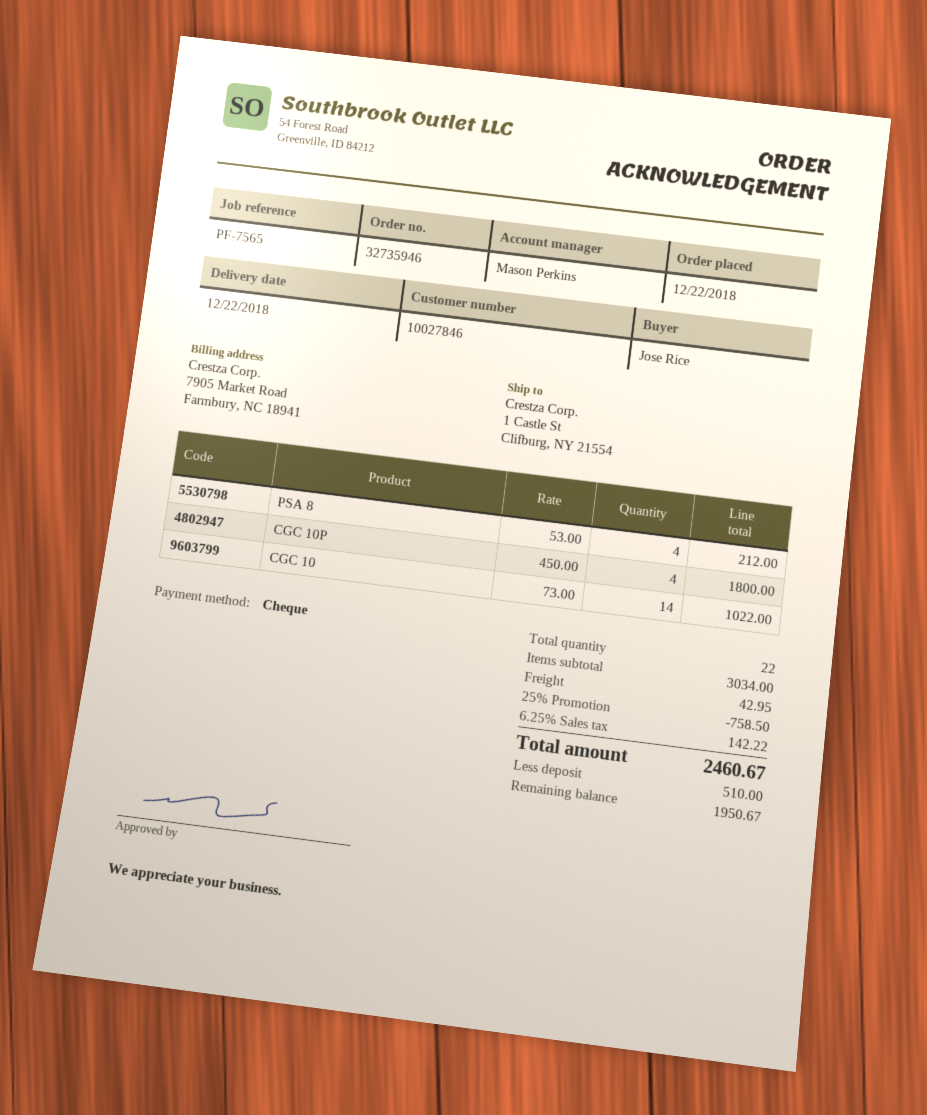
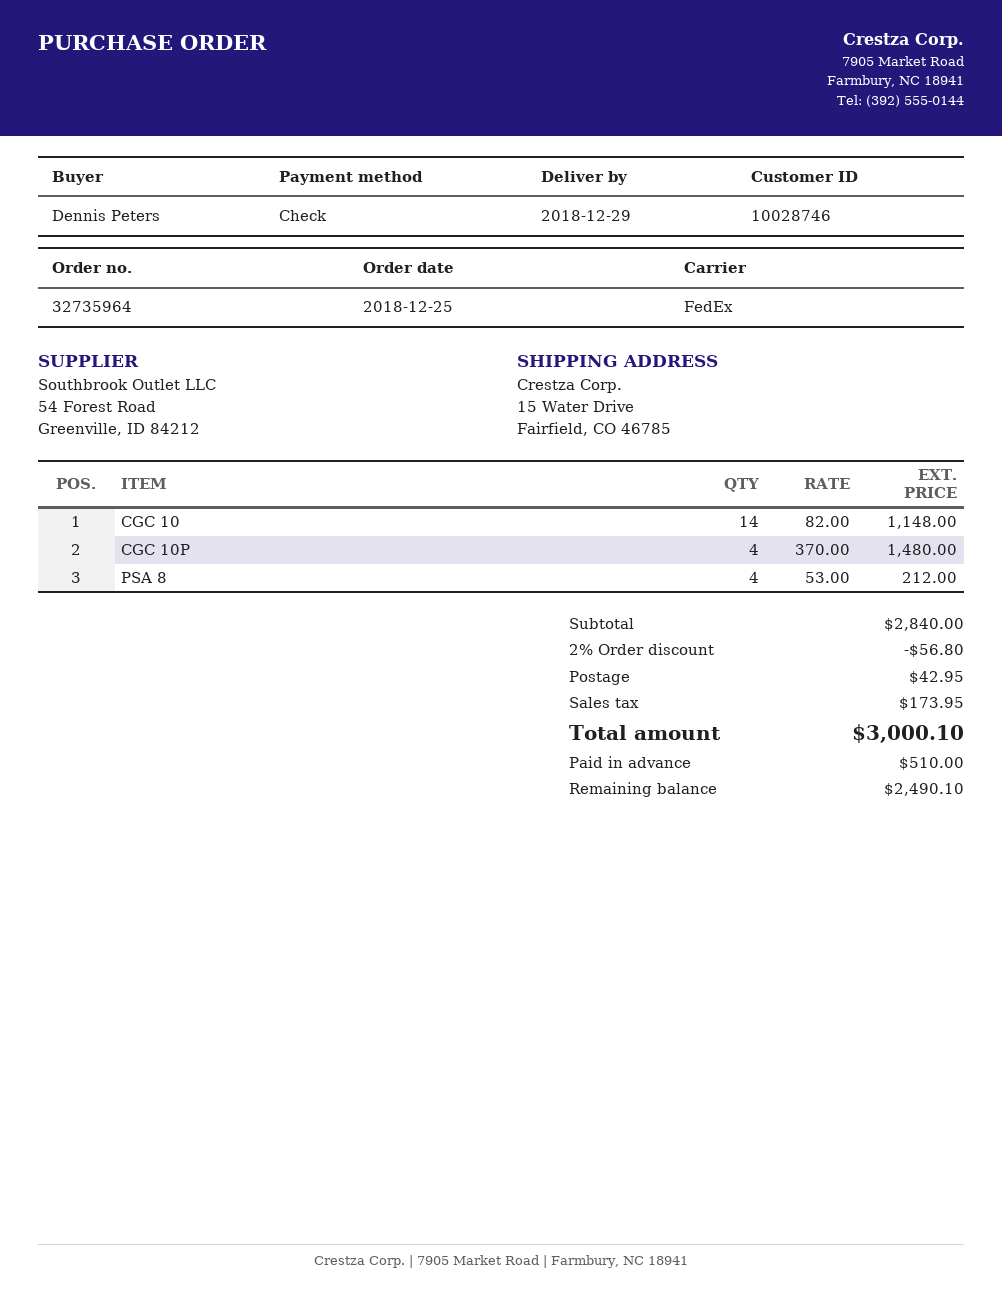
order number: 32735946 -> 32735964
order date: 2018-12-22 -> 2018-12-25
delivery date: 2018-12-22 -> 2018-12-29
customer number: 10027846 -> 10028746
ordered by: Jose Rice -> Dennis Peters
ship to: 1 Castle St, Clifburg, NY 21554 -> 15 Water Drive, Fairfield, CO 46785
CGC 10P: 4 x 450.00 = 1800.00 -> 4 x 370.00 = 1480.00
CGC 10: 14 x 73.00 = 1022.00 -> 14 x 82.00 = 1148.00
subtotal: 3034.00 -> 2840.00
discount: 25% = 758.50 -> 2% = 56.80
tax: 142.22 -> 173.95
total: 2460.67 -> 3000.10
balance: 1950.67 -> 2490.10

